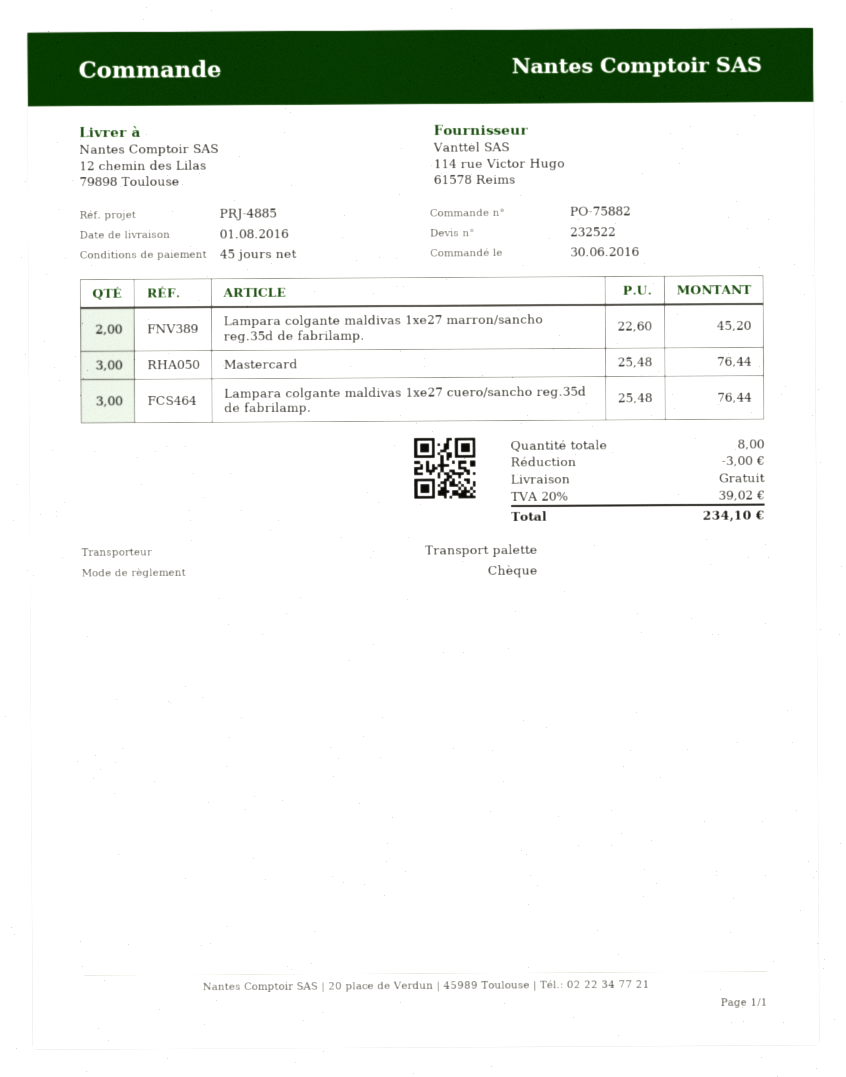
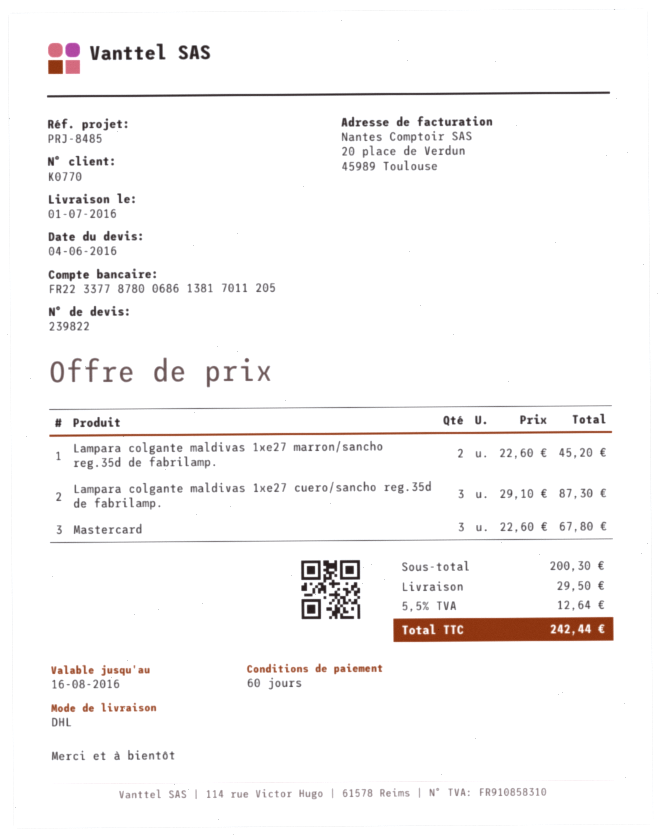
quote number: 232522 -> 239822
delivery date: 2016-08-01 -> 2016-07-01
payment terms: 45 days -> 60 days
reference: PRJ-4885 -> PRJ-8485
shipping method: pallet freight -> DHL
Mastercard: 3 x 25.48 = 76.44 -> 3 x 22.60 = 67.80
Lampara colgante maldivas 1xe27 cuero/sancho reg.35d de fabrilamp.: 3 x 25.48 = 76.44 -> 3 x 29.10 = 87.30
discount: 3.00 -> none
shipping: 0.00 -> 29.50
tax: 20% = 39.02 -> 5.5% = 12.64
total: 234.10 -> 242.44

